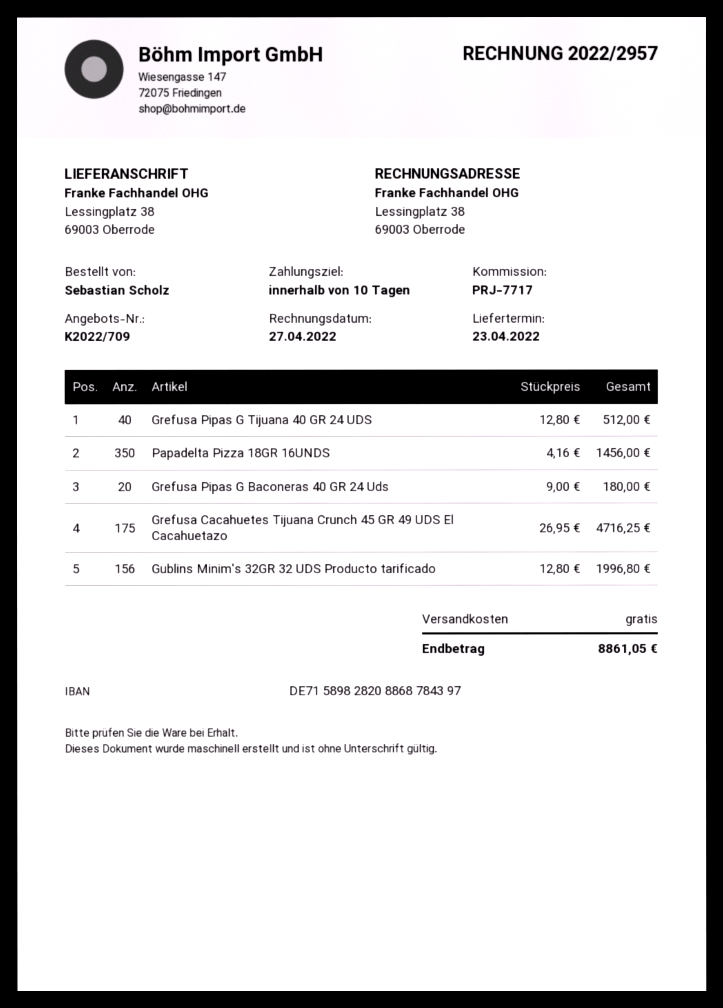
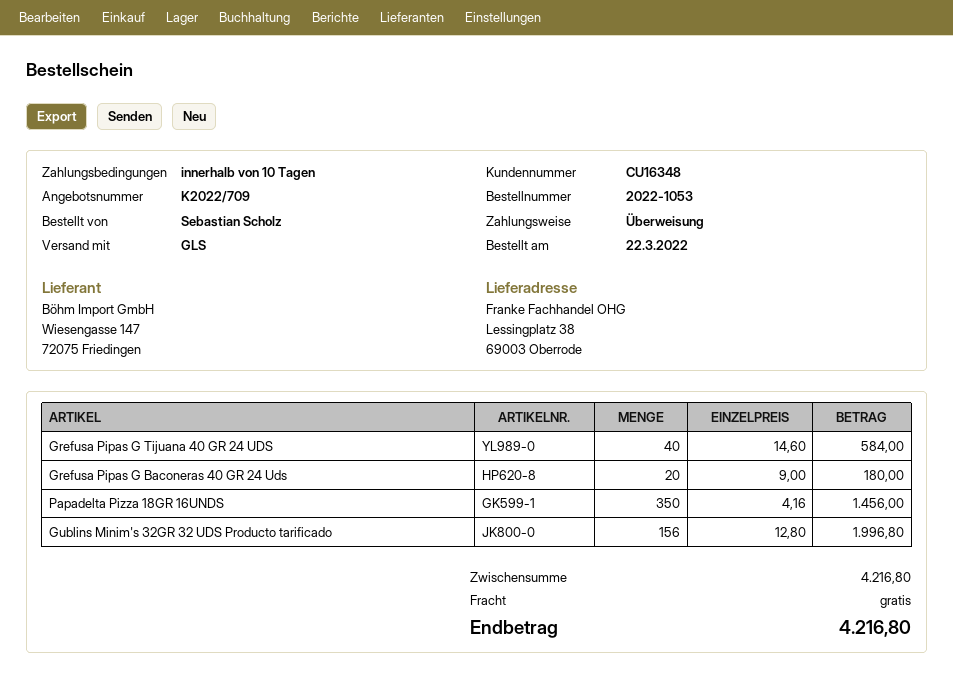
Grefusa Pipas G Tijuana 40 GR 24 UDS: 40 x 12.80 = 512.00 -> 40 x 14.60 = 584.00
Grefusa Cacahuetes Tijuana Crunch 45 GR 49 UDS El Cacahuetazo: 175 x 26.95 = 4716.25 -> none
total: 8861.05 -> 4216.80

